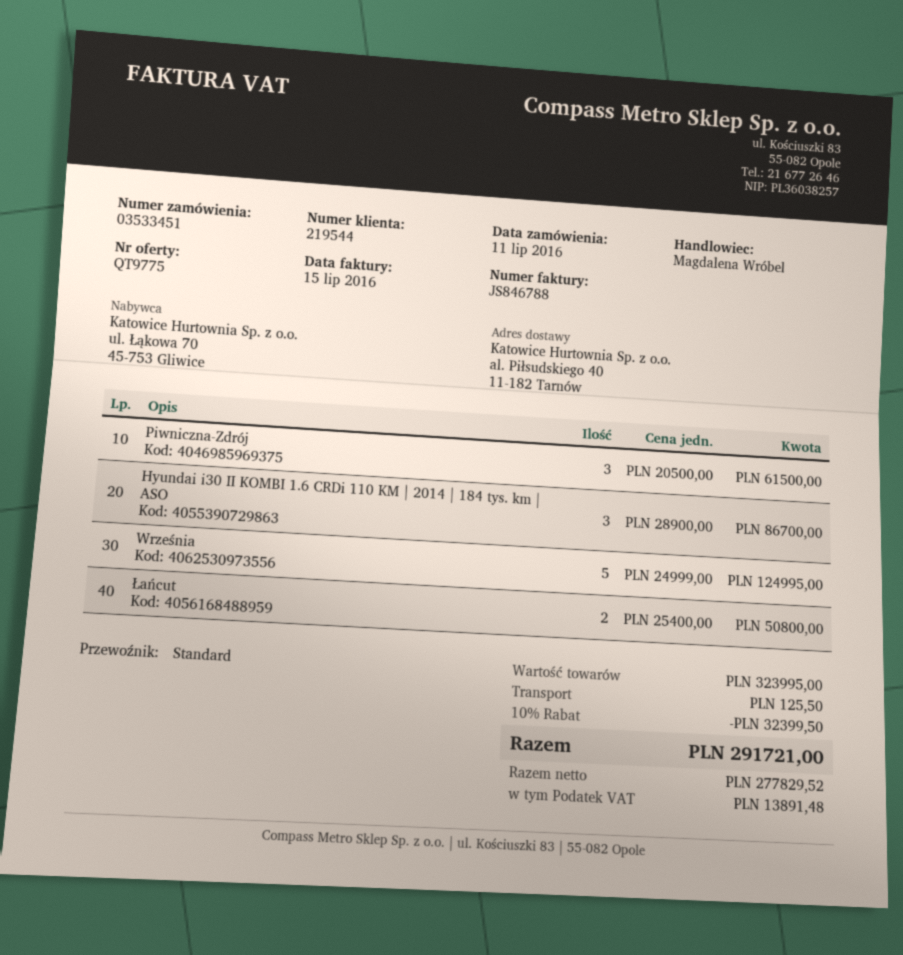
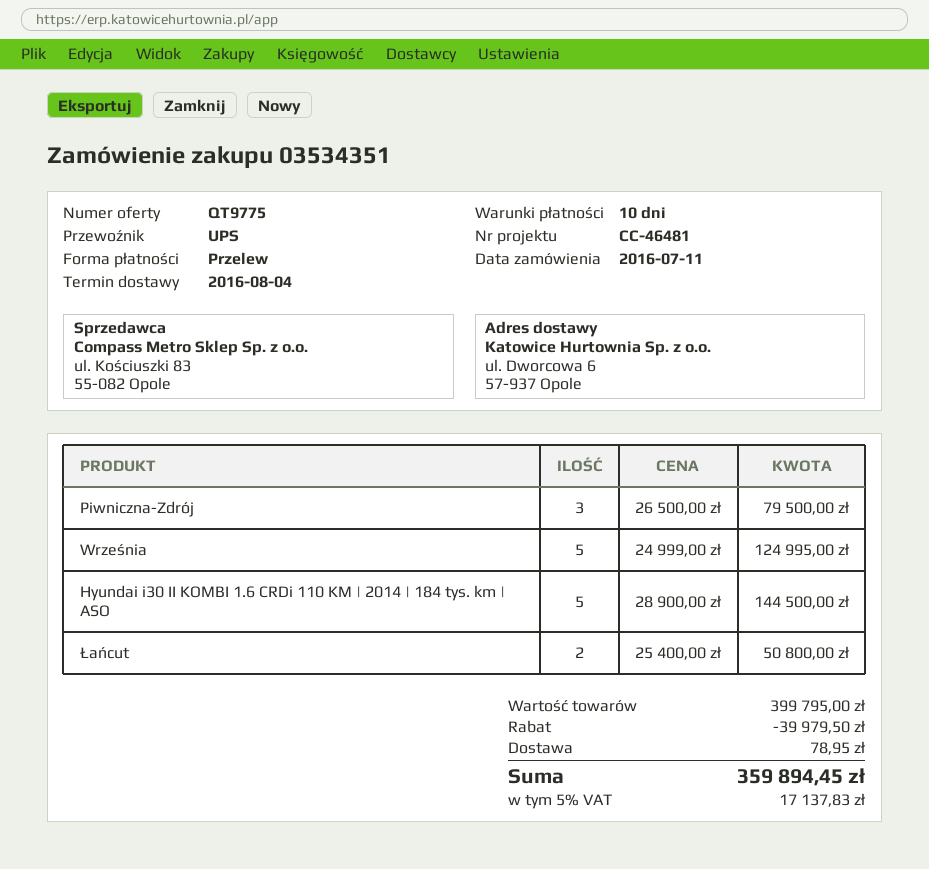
order number: 03533451 -> 03534351
shipping method: standard -> UPS
ship to: al. Piłsudskiego 40, 11-182 Tarnów -> ul. Dworcowa 6, 57-937 Opole
Piwniczna-Zdrój: 3 x 20500.00 = 61500.00 -> 3 x 26500.00 = 79500.00
Hyundai i30 II KOMBI 1.6 CRDi 110 KM | 2014 | 184 tys. km | ASO: 3 x 28900.00 = 86700.00 -> 5 x 28900.00 = 144500.00
subtotal: 323995.00 -> 399795.00
discount: 32399.50 -> 39979.50
shipping: 125.50 -> 78.95
tax: 13891.48 -> 17137.83
total: 291721.00 -> 359894.45

